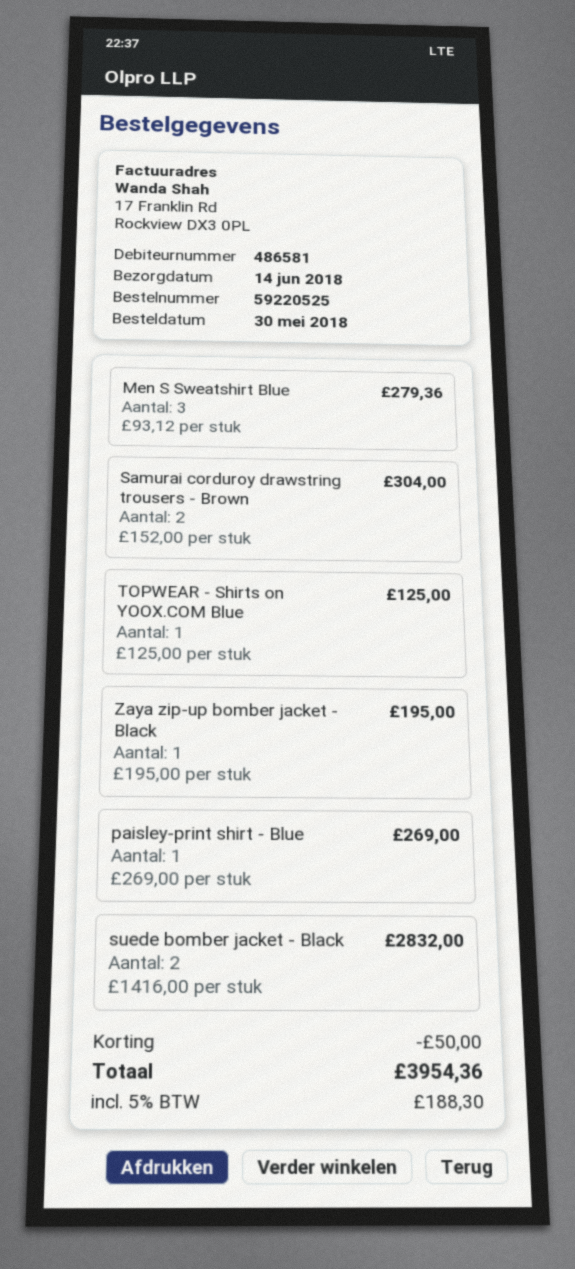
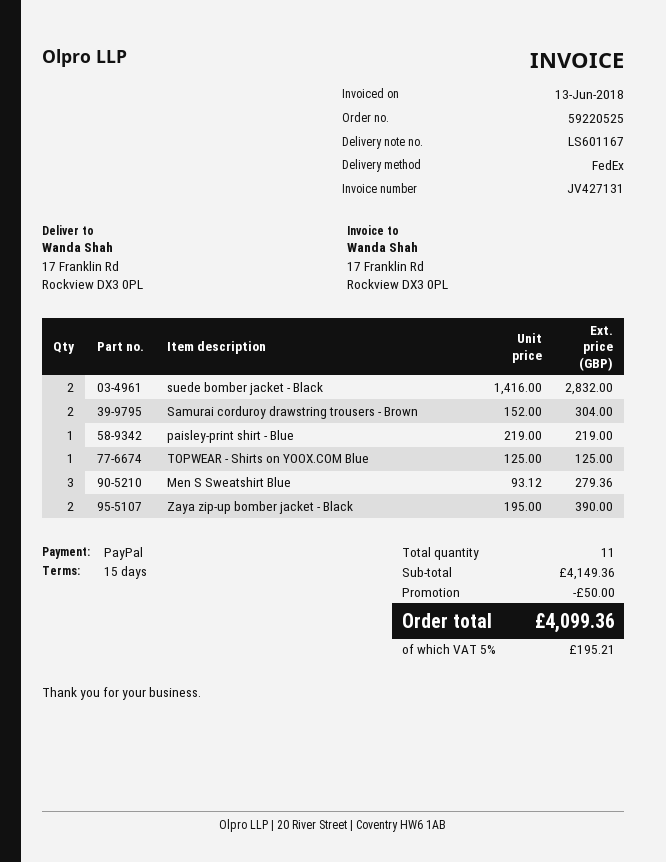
Zaya zip-up bomber jacket - Black: 1 x 195.00 = 195.00 -> 2 x 195.00 = 390.00
paisley-print shirt - Blue: 1 x 269.00 = 269.00 -> 1 x 219.00 = 219.00
tax: 5% = 188.30 -> 5% = 195.21
total: 3954.36 -> 4099.36

